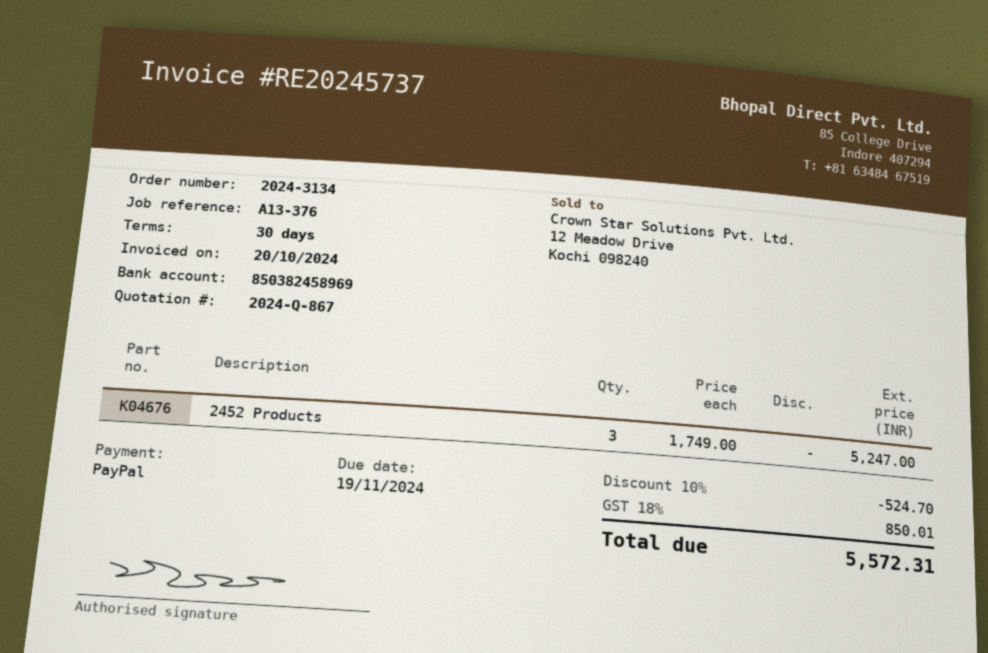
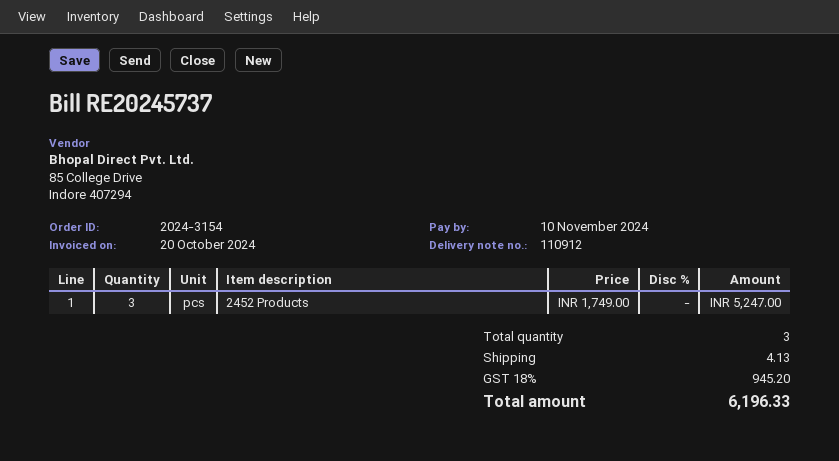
order number: 2024-3134 -> 2024-3154
due date: 2024-11-19 -> 2024-11-10
discount: 10% = 524.70 -> none
shipping: none -> 4.13
tax: 18% = 850.01 -> 18% = 945.20
total: 5572.31 -> 6196.33

